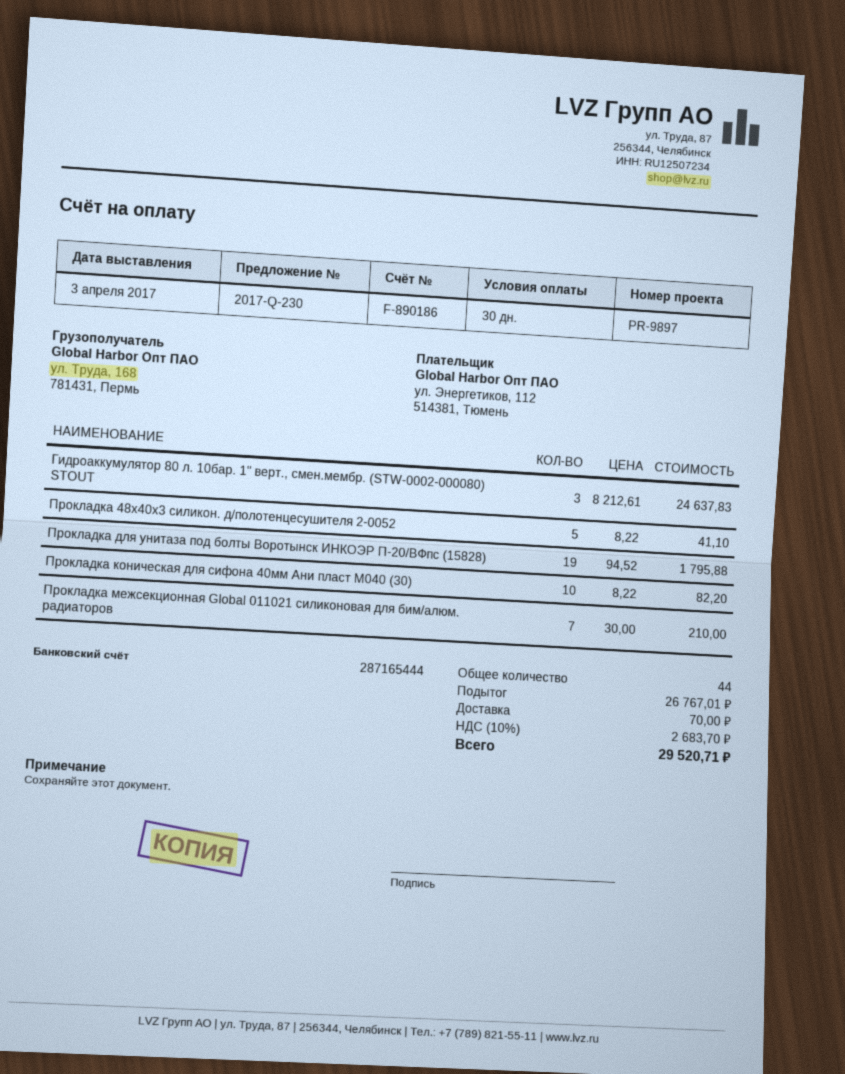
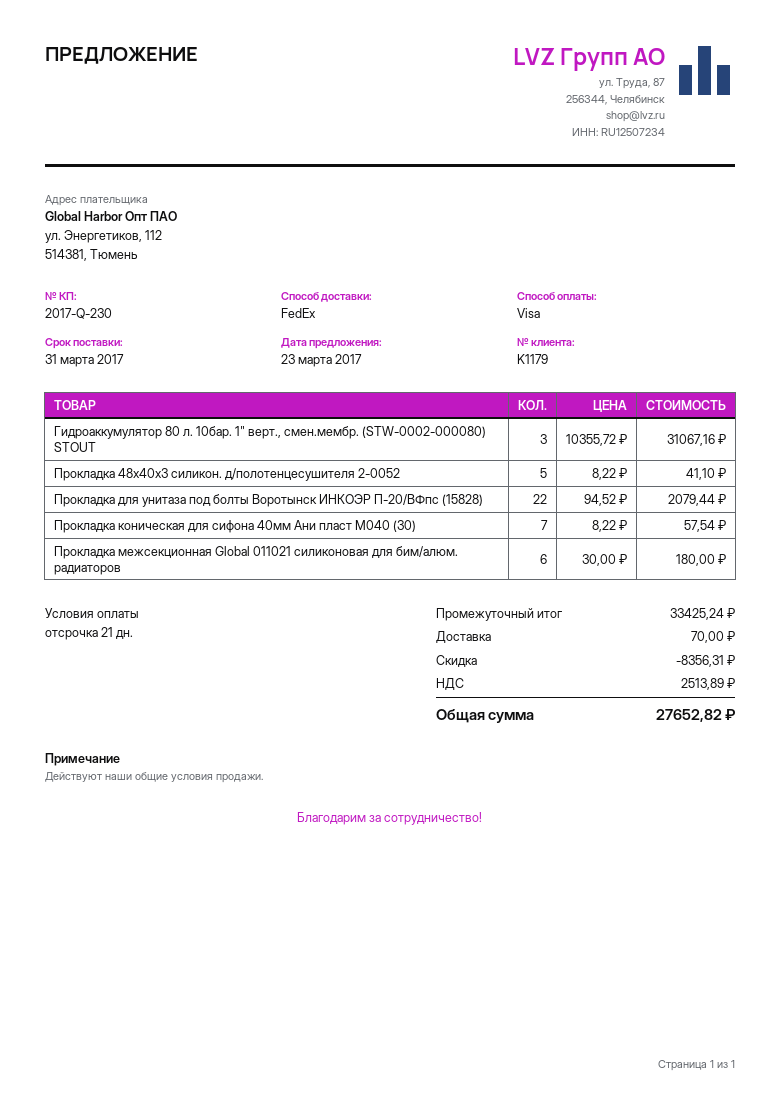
payment terms: 30 days -> 21 days
Гидроаккумулятор 80 л. 10бар. 1" верт., смен.мембр. (STW-0002-000080) STOUT: 3 x 8212.61 = 24637.83 -> 3 x 10355.72 = 31067.16
Прокладка для унитаза под болты Воротынск ИНКОЭР П-20/ВФпс (15828): 19 x 94.52 = 1795.88 -> 22 x 94.52 = 2079.44
Прокладка коническая для сифона 40мм Ани пласт М040 (30): 10 x 8.22 = 82.20 -> 7 x 8.22 = 57.54
Прокладка межсекционная Global 011021 силиконовая для бим/алюм. радиаторов: 7 x 30.00 = 210.00 -> 6 x 30.00 = 180.00
subtotal: 26767.01 -> 33425.24
discount: none -> 8356.31
tax: 2683.70 -> 2513.89
total: 29520.71 -> 27652.82

